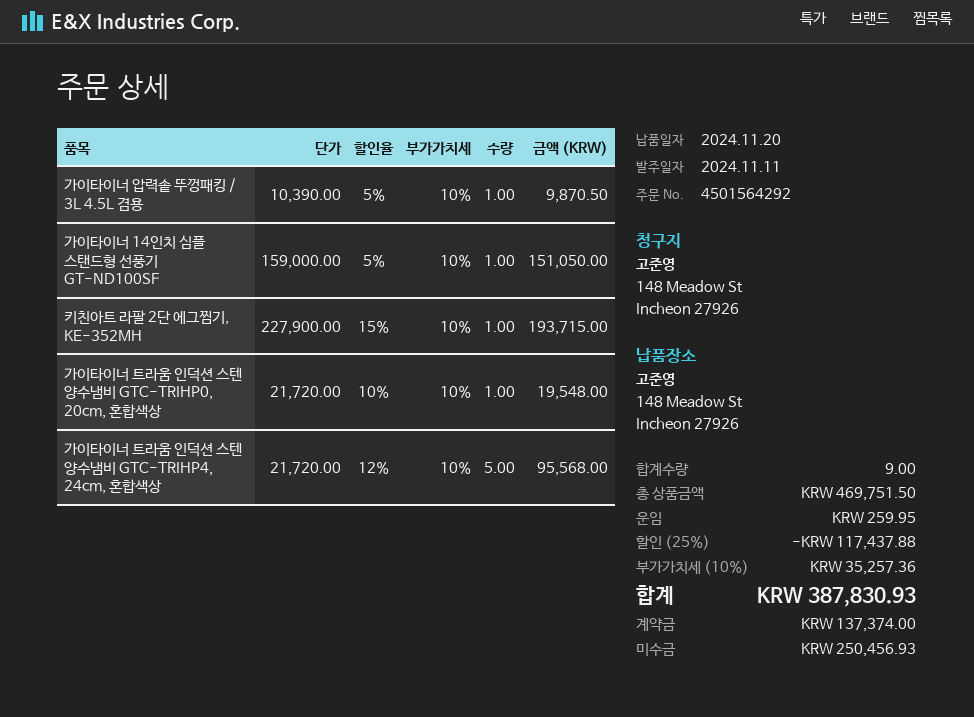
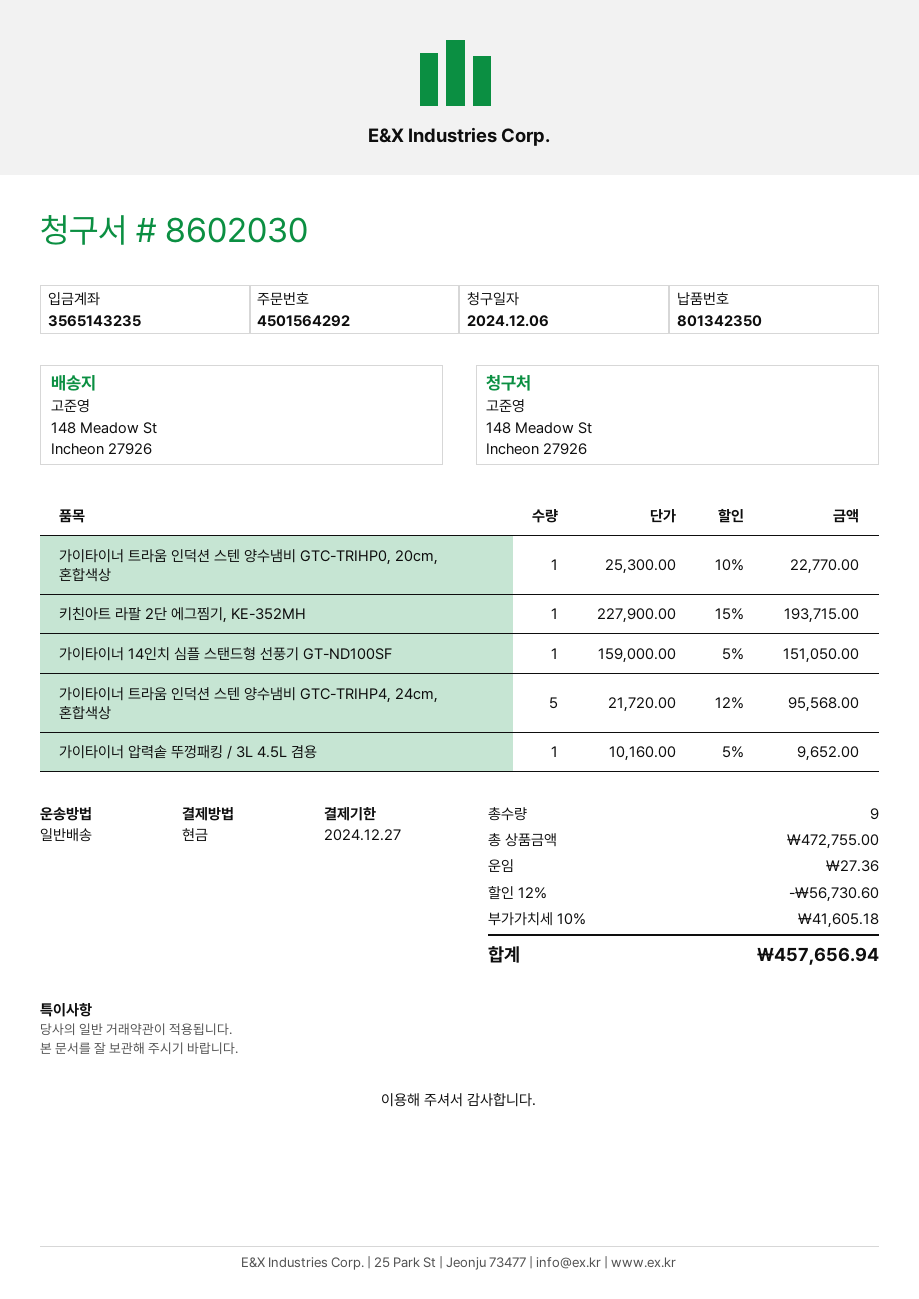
가이타이너 압력솥 뚜껑패킹 / 3L 4.5L 겸용: 1 x 10390.00 - 5% = 9870.50 -> 1 x 10160.00 - 5% = 9652.00
가이타이너 트라움 인덕션 스텐 양수냄비 GTC-TRIHP0, 20cm, 혼합색상: 1 x 21720.00 - 10% = 19548.00 -> 1 x 25300.00 - 10% = 22770.00
subtotal: 469751.50 -> 472755.00
discount: 25% = 117437.88 -> 12% = 56730.60
shipping: 259.95 -> 27.36
tax: 10% = 35257.36 -> 10% = 41605.18
total: 387830.93 -> 457656.94

